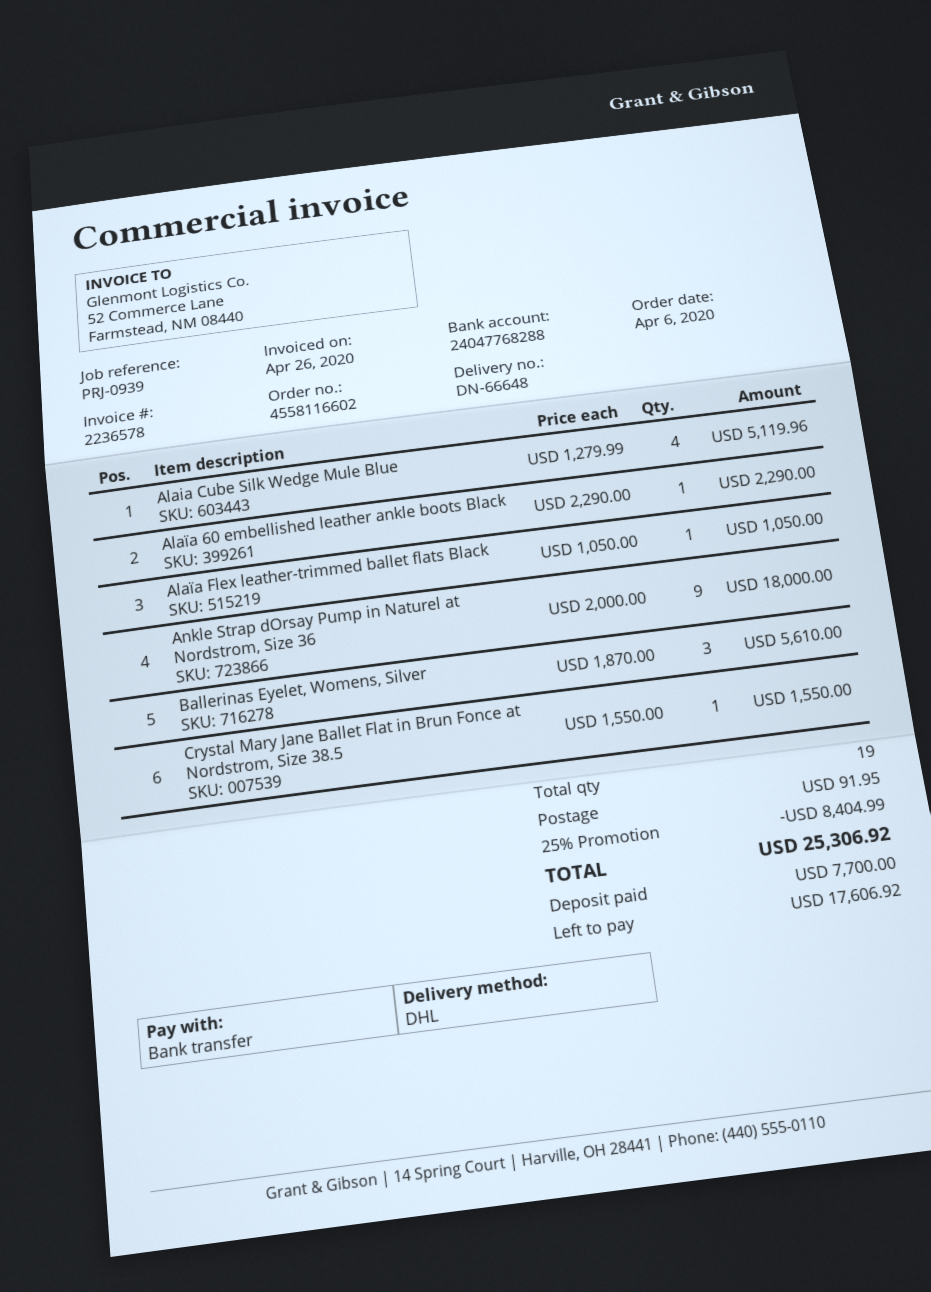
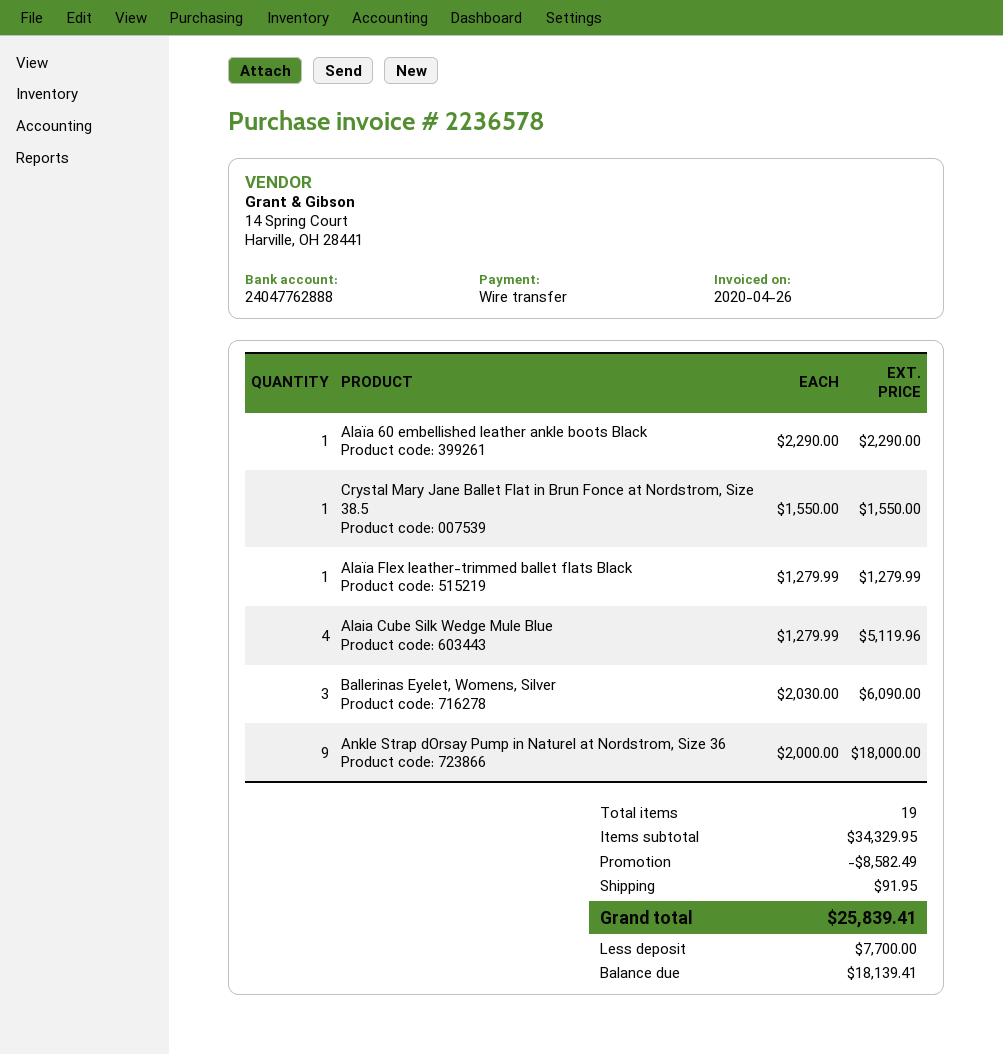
bank account: 24047768288 -> 24047762888
Alaïa Flex leather-trimmed ballet flats Black: 1 x 1050.00 = 1050.00 -> 1 x 1279.99 = 1279.99
Ballerinas Eyelet, Womens, Silver: 3 x 1870.00 = 5610.00 -> 3 x 2030.00 = 6090.00
discount: 8404.99 -> 8582.49
total: 25306.92 -> 25839.41
balance: 17606.92 -> 18139.41

